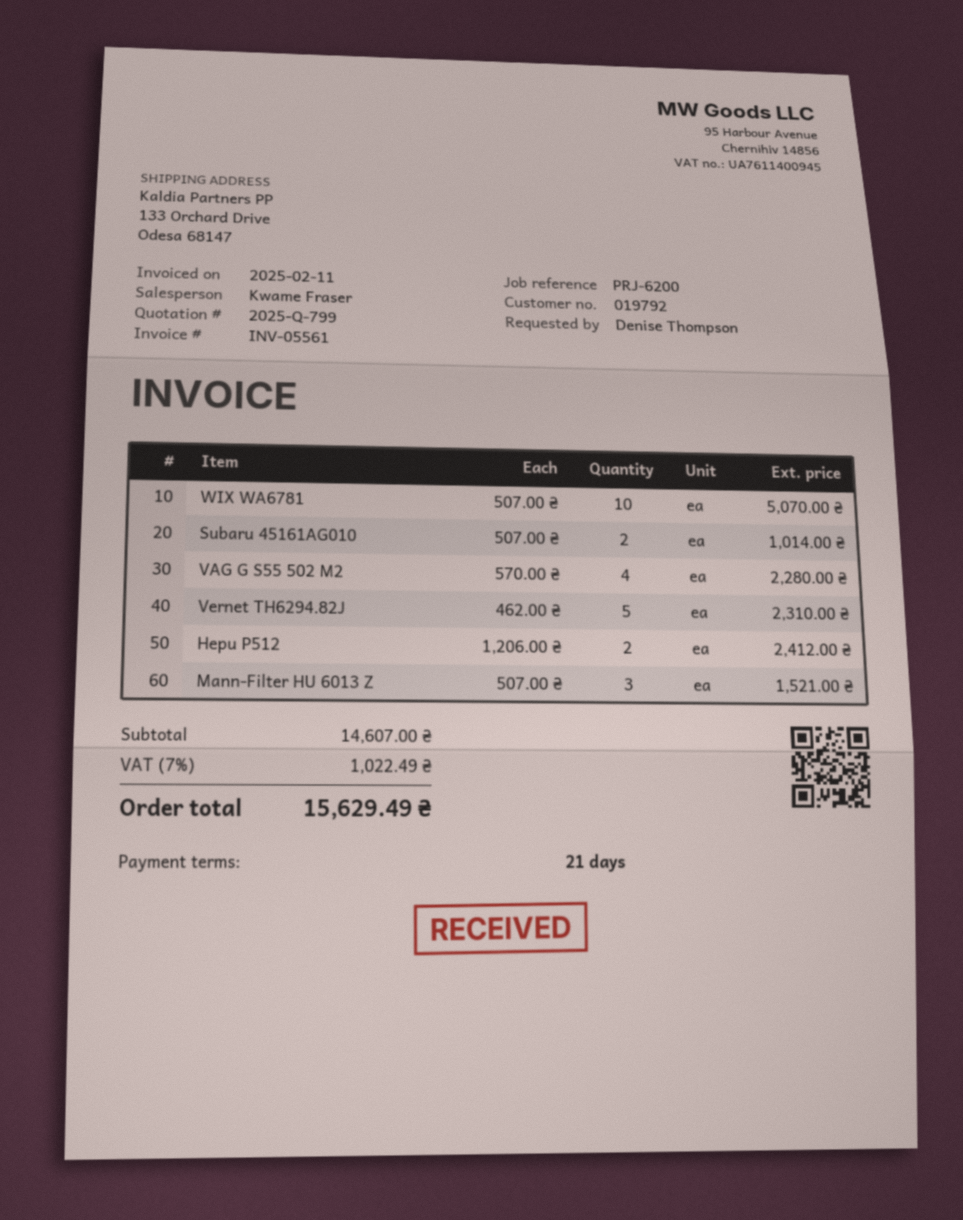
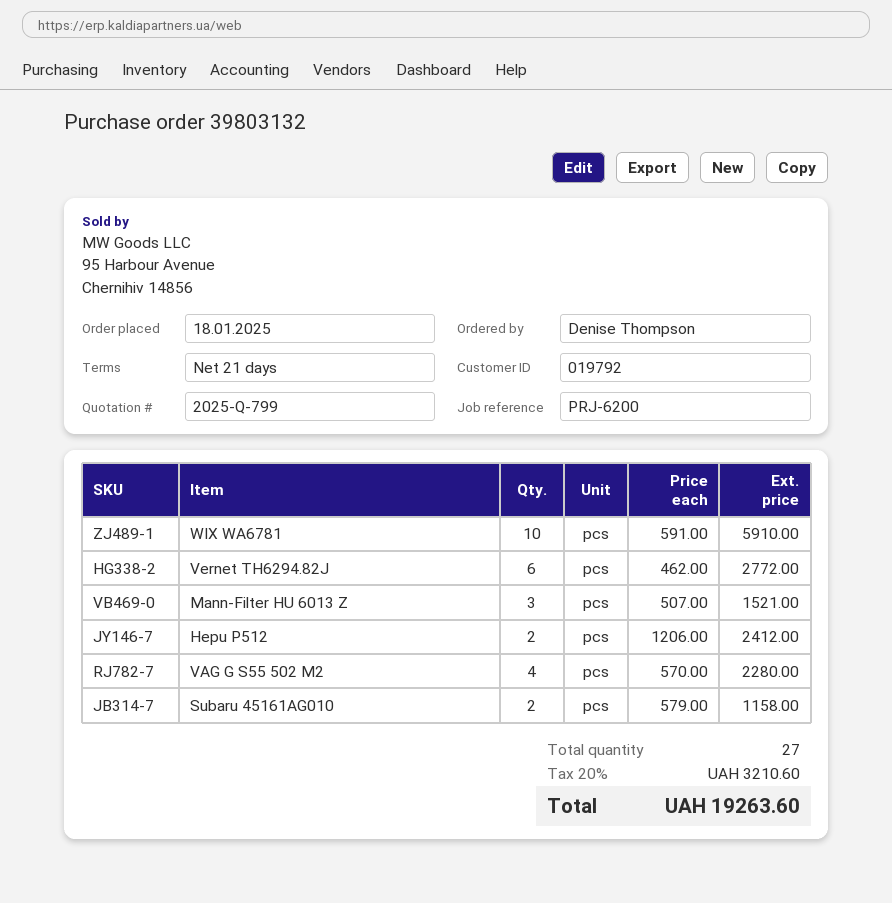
WIX WA6781: 10 x 507.00 = 5070.00 -> 10 x 591.00 = 5910.00
Subaru 45161AG010: 2 x 507.00 = 1014.00 -> 2 x 579.00 = 1158.00
Vernet TH6294.82J: 5 x 462.00 = 2310.00 -> 6 x 462.00 = 2772.00
tax: 7% = 1022.49 -> 20% = 3210.60
total: 15629.49 -> 19263.60

